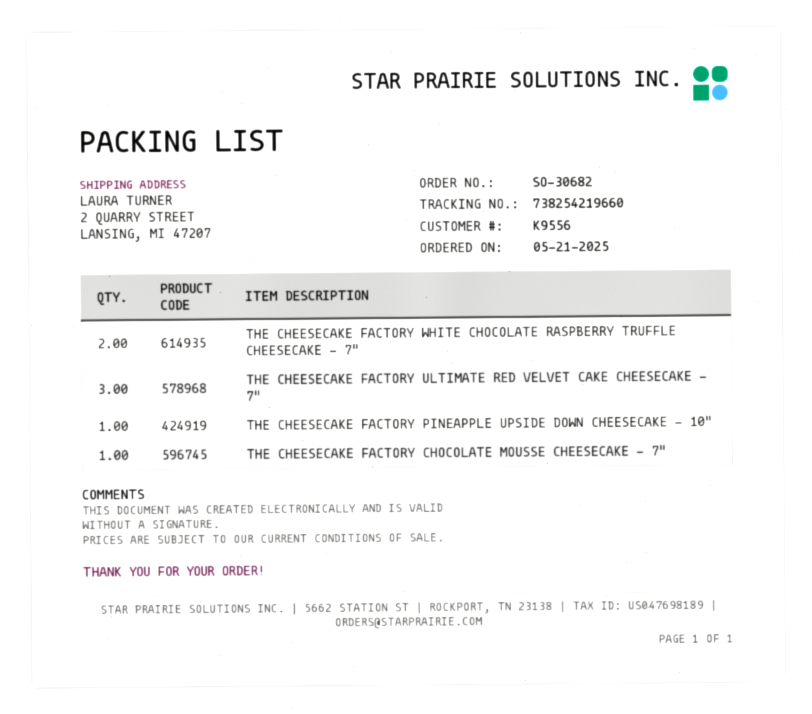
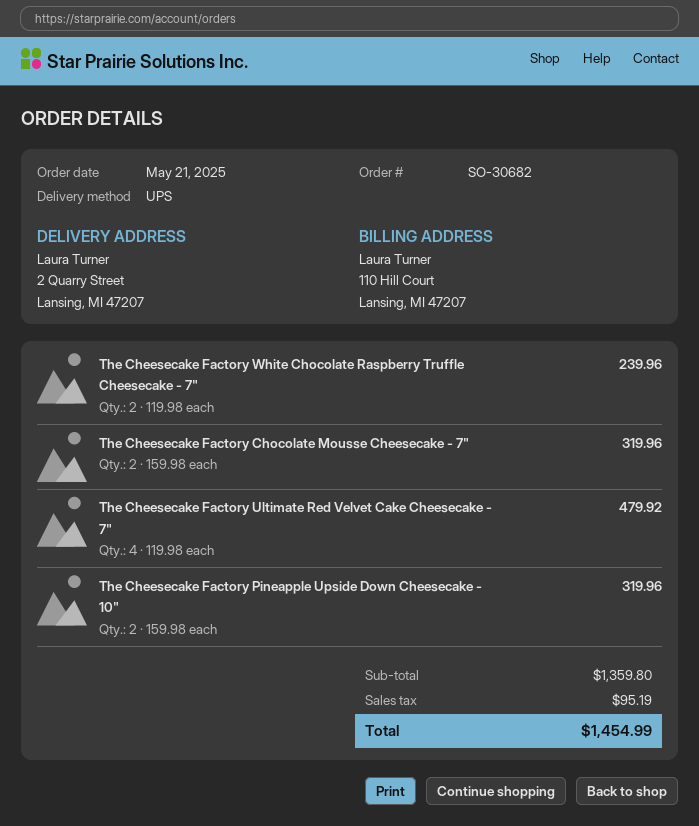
THE CHEESECAKE FACTORY ULTIMATE RED VELVET CAKE CHEESECAKE - 7": 3 -> 4
THE CHEESECAKE FACTORY PINEAPPLE UPSIDE DOWN CHEESECAKE - 10": 1 -> 2
THE CHEESECAKE FACTORY CHOCOLATE MOUSSE CHEESECAKE - 7": 1 -> 2

